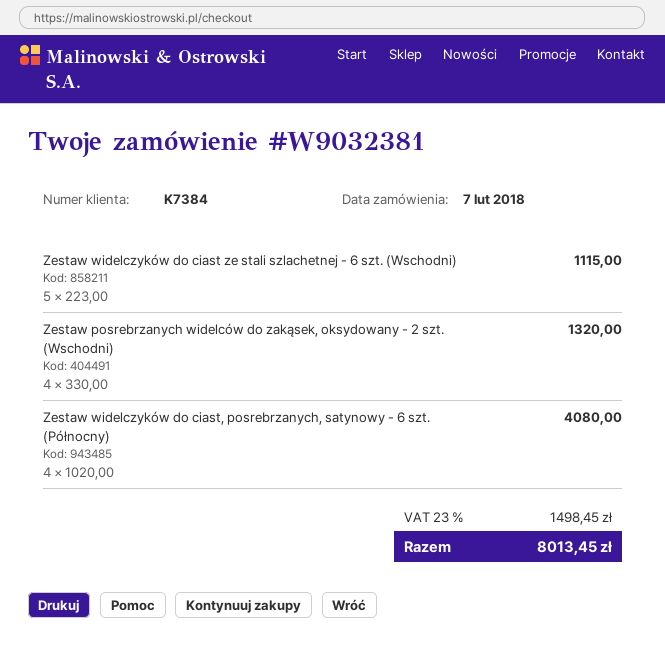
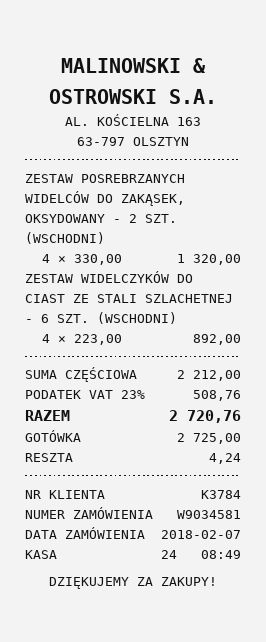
order number: W9032381 -> W9034581
customer number: K7384 -> K3784
Zestaw widelczyków do ciast ze stali szlachetnej - 6 szt. (Wschodni): 5 x 223.00 = 1115.00 -> 4 x 223.00 = 892.00
Zestaw widelczyków do ciast, posrebrzanych, satynowy - 6 szt. (Północny): 4 x 1020.00 = 4080.00 -> none
tax: 23% = 1498.45 -> 23% = 508.76
total: 8013.45 -> 2720.76

